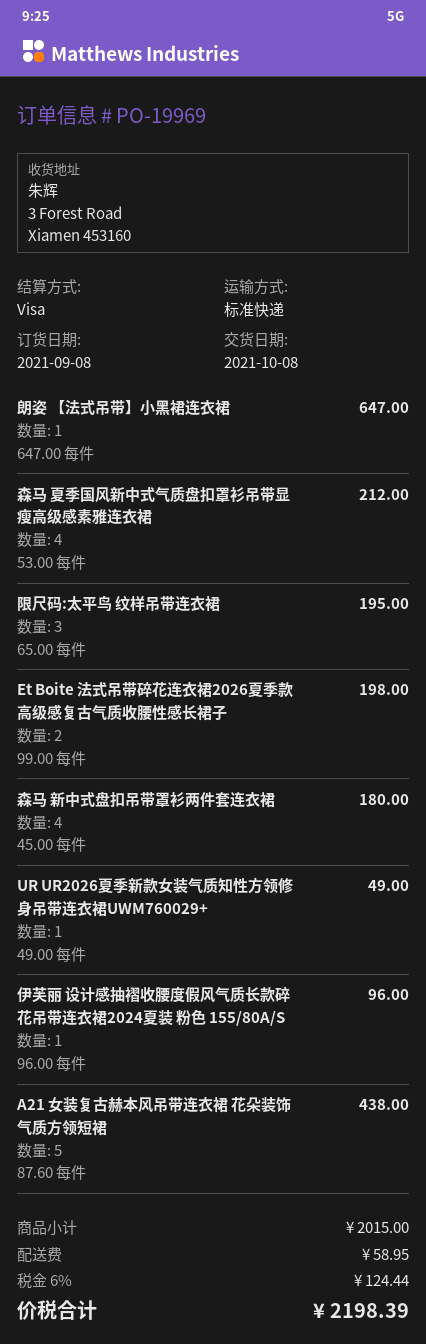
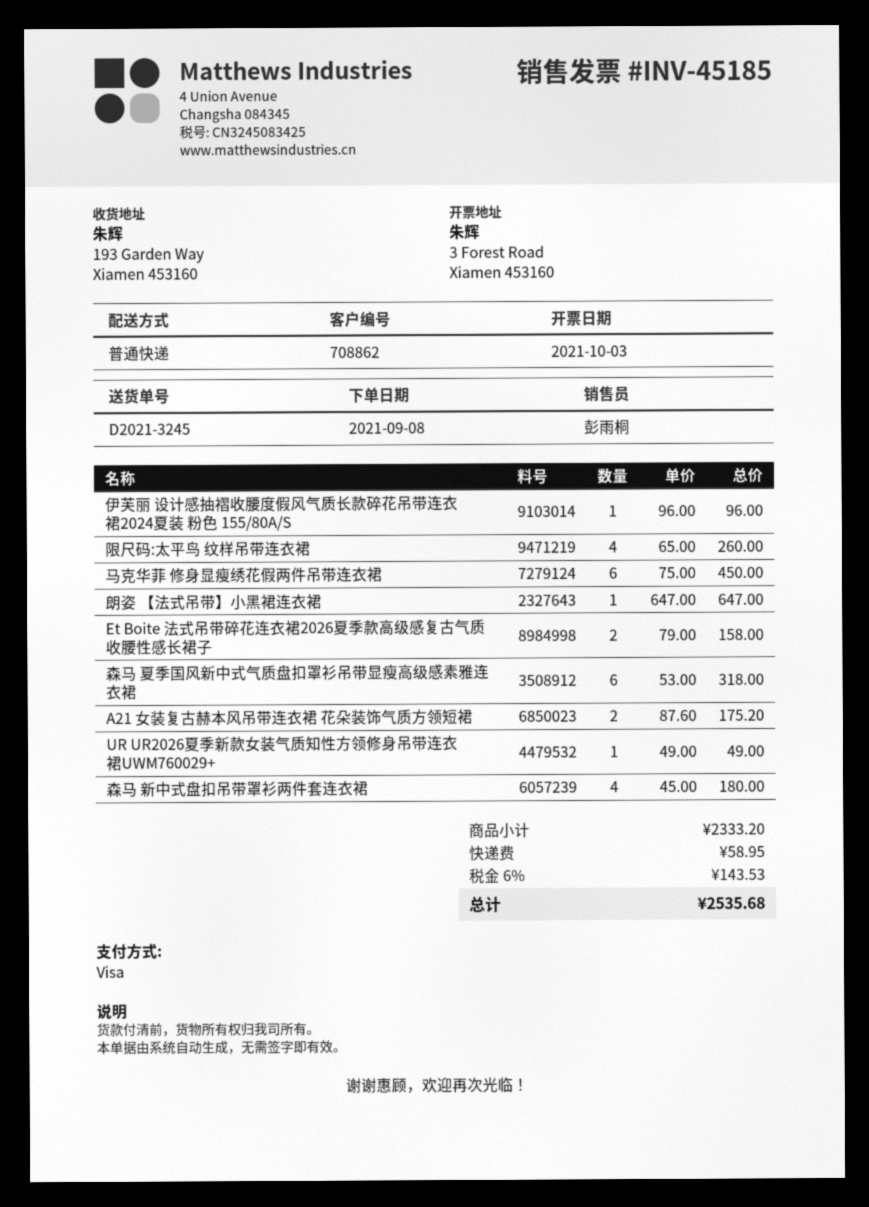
ship to: 3 Forest Road, Xiamen 453160 -> 193 Garden Way, Xiamen 453160
森马 夏季国风新中式气质盘扣罩衫吊带显瘦高级感素雅连衣裙: 4 x 53.00 = 212.00 -> 6 x 53.00 = 318.00
限尺码:太平鸟 纹样吊带连衣裙: 3 x 65.00 = 195.00 -> 4 x 65.00 = 260.00
Et Boite 法式吊带碎花连衣裙2026夏季款高级感复古气质收腰性感长裙子: 2 x 99.00 = 198.00 -> 2 x 79.00 = 158.00
A21 女装复古赫本风吊带连衣裙 花朵装饰气质方领短裙: 5 x 87.60 = 438.00 -> 2 x 87.60 = 175.20
马克华菲 修身显瘦绣花假两件吊带连衣裙: none -> 6 x 75.00 = 450.00
subtotal: 2015.00 -> 2333.20
tax: 6% = 124.44 -> 6% = 143.53
total: 2198.39 -> 2535.68

